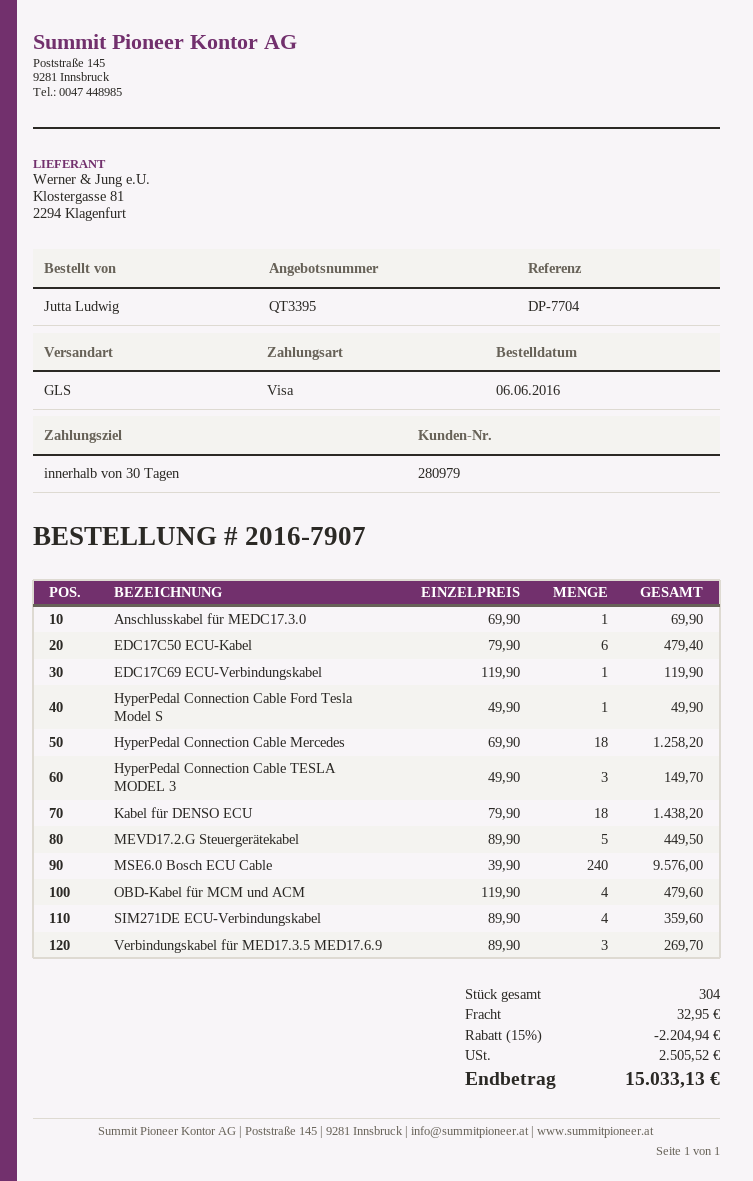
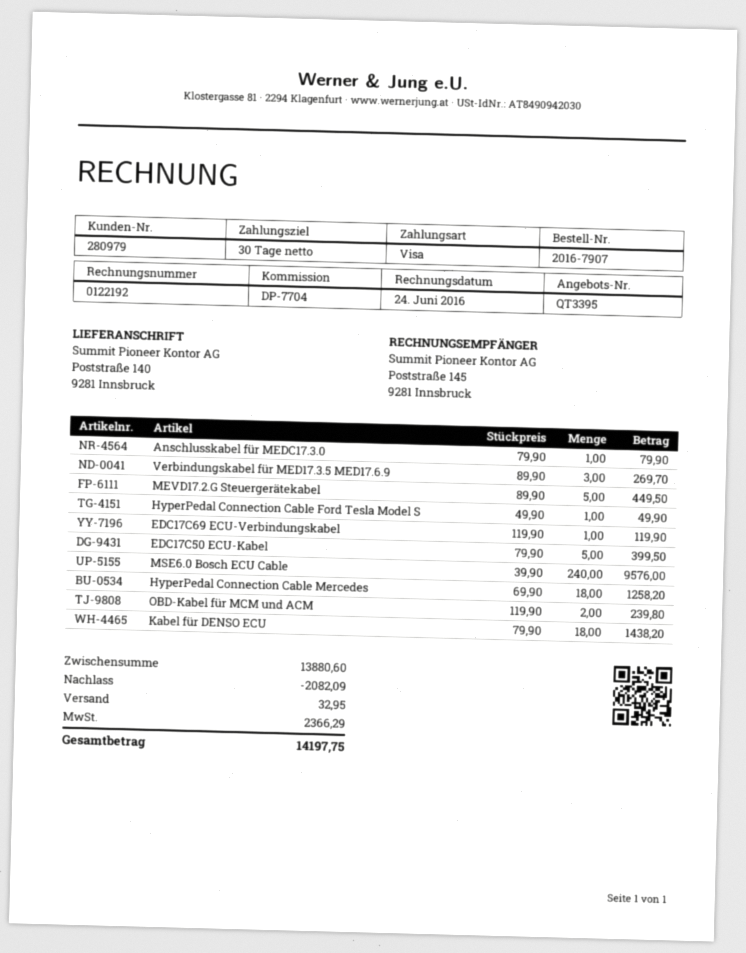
Anschlusskabel für MEDC17.3.0: 1 x 69.90 = 69.90 -> 1 x 79.90 = 79.90
EDC17C50 ECU-Kabel: 6 x 79.90 = 479.40 -> 5 x 79.90 = 399.50
HyperPedal Connection Cable TESLA MODEL 3: 3 x 49.90 = 149.70 -> none
OBD-Kabel für MCM und ACM: 4 x 119.90 = 479.60 -> 2 x 119.90 = 239.80
SIM271DE ECU-Verbindungskabel: 4 x 89.90 = 359.60 -> none
discount: 2204.94 -> 2082.09
tax: 2505.52 -> 2366.29
total: 15033.13 -> 14197.75

